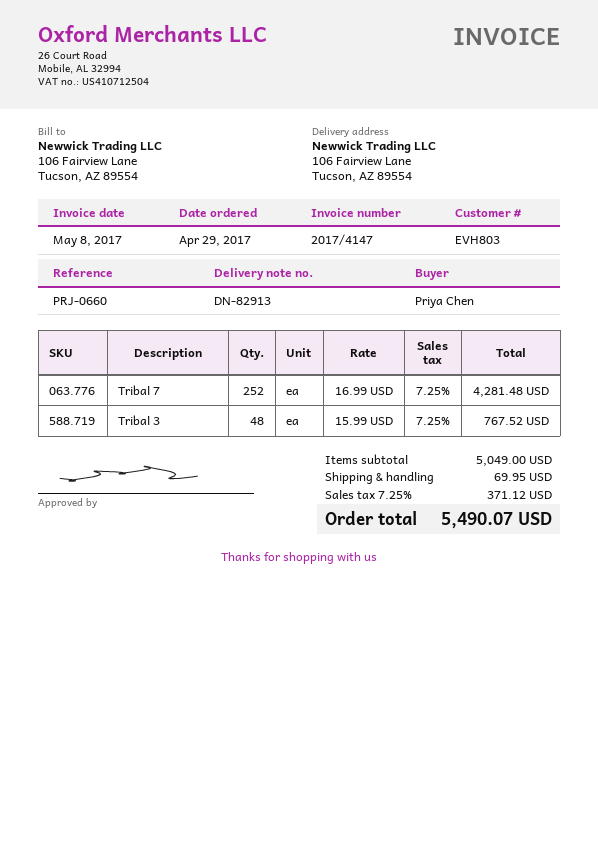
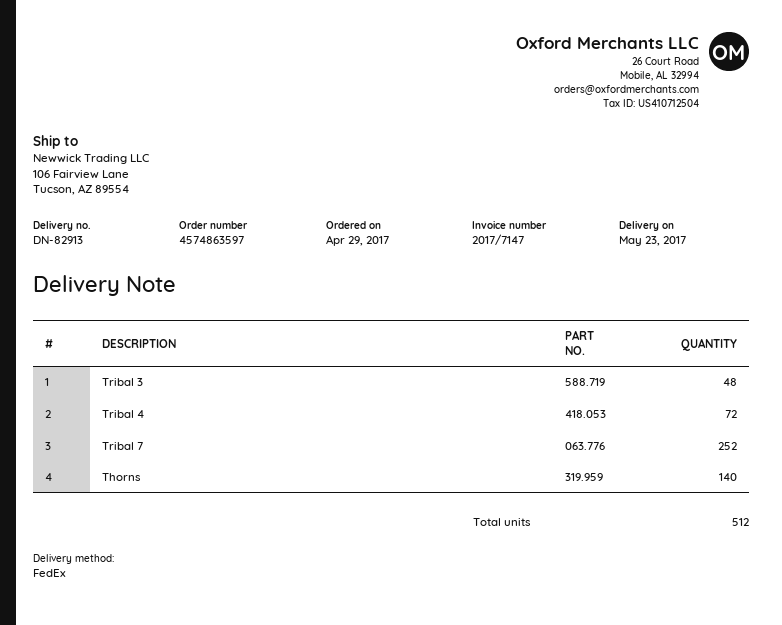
invoice number: 2017/4147 -> 2017/7147
Tribal 4: none -> 72
Thorns: none -> 140

